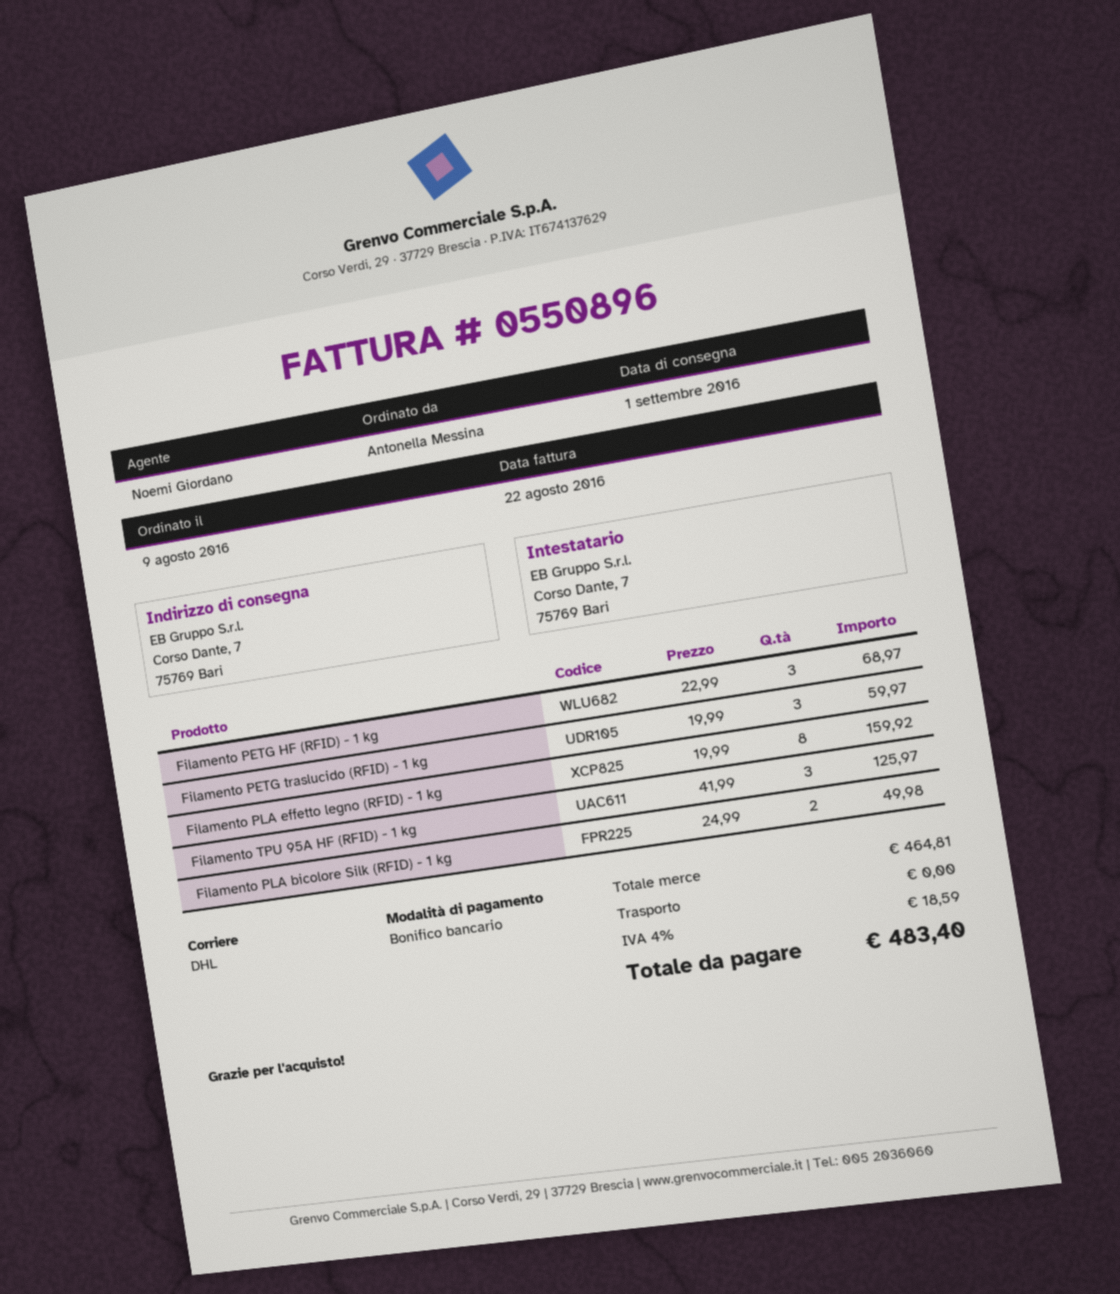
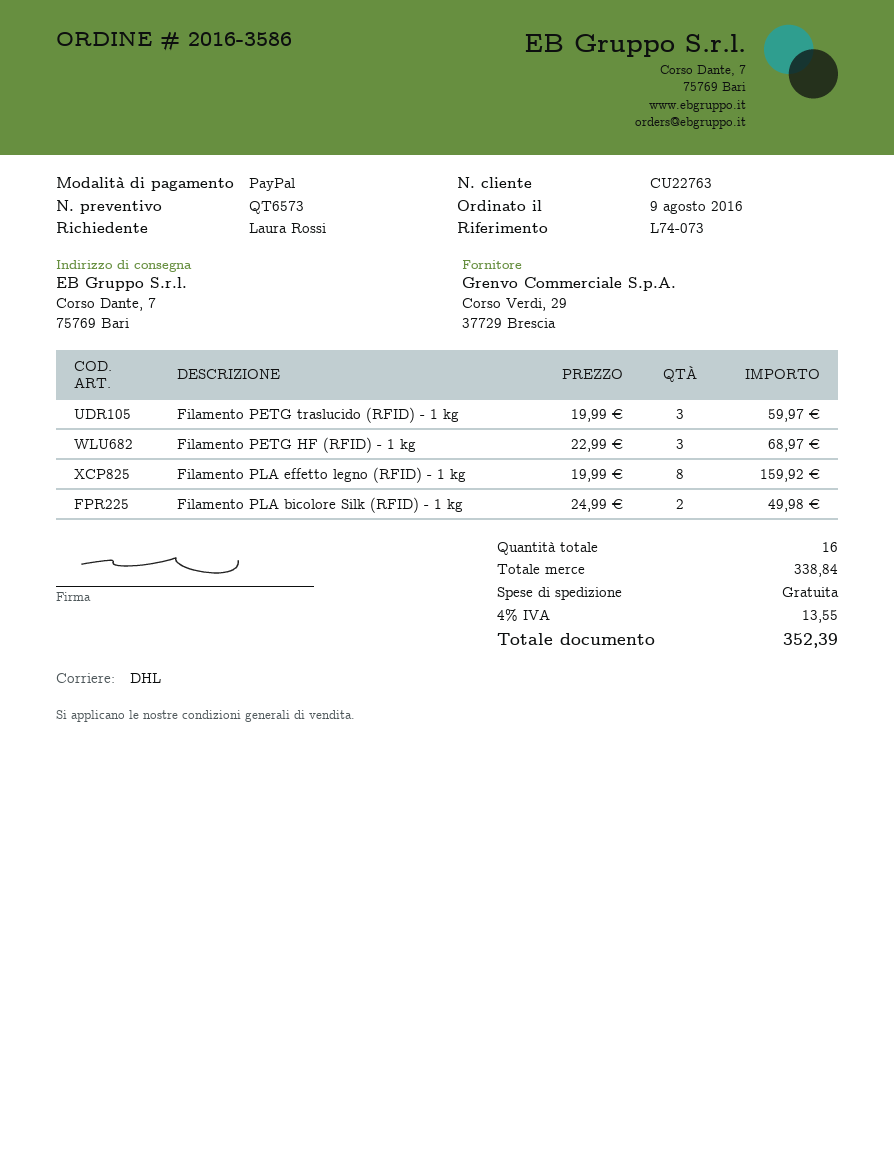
ordered by: Antonella Messina -> Laura Rossi
payment method: bank transfer -> PayPal
Filamento TPU 95A HF (RFID) - 1 kg: 3 x 41.99 = 125.97 -> none
subtotal: 464.81 -> 338.84
tax: 4% = 18.59 -> 4% = 13.55
total: 483.40 -> 352.39

